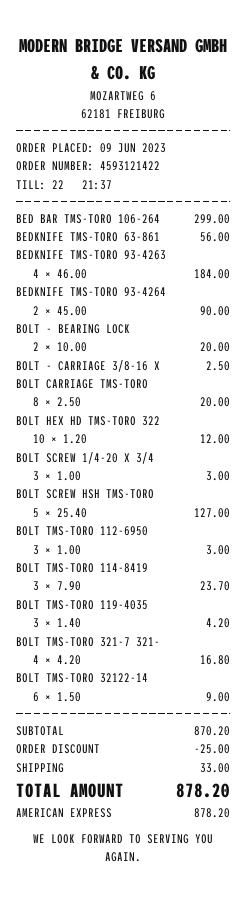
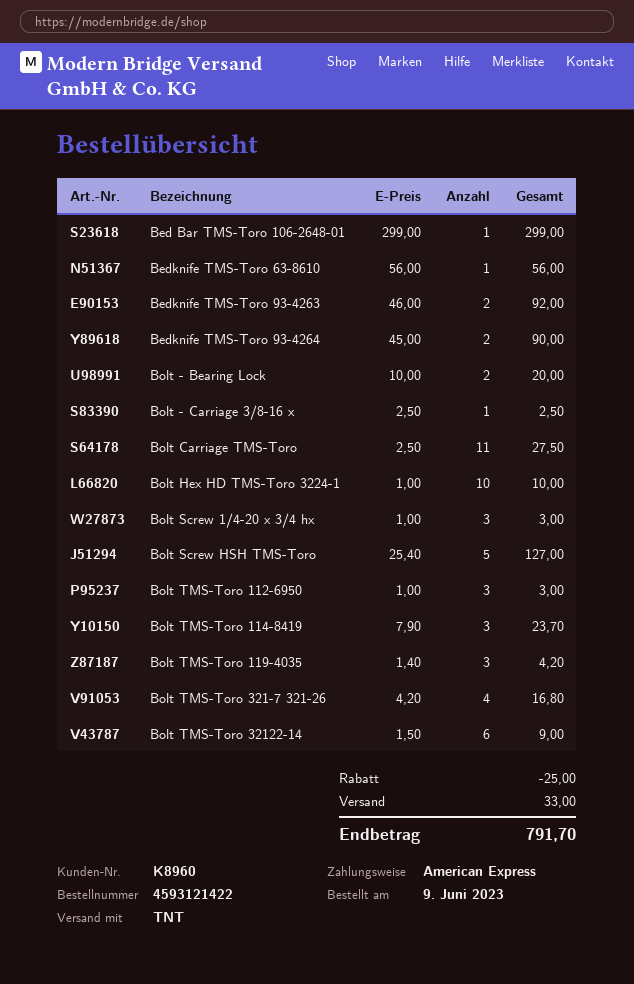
BEDKNIFE TMS-TORO 93-4263: 4 x 46.00 = 184.00 -> 2 x 46.00 = 92.00
BOLT CARRIAGE TMS-TORO: 8 x 2.50 = 20.00 -> 11 x 2.50 = 27.50
BOLT HEX HD TMS-TORO 322: 10 x 1.20 = 12.00 -> 10 x 1.00 = 10.00
total: 878.20 -> 791.70

